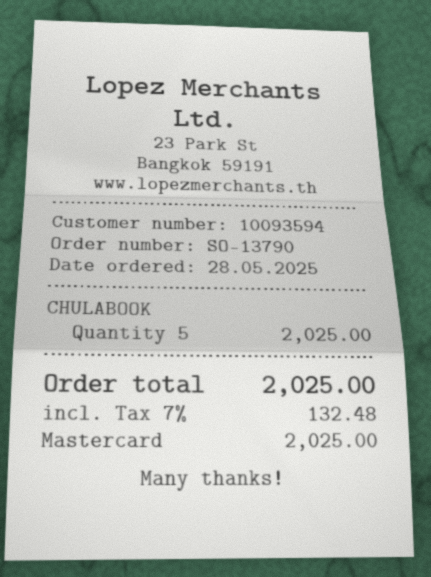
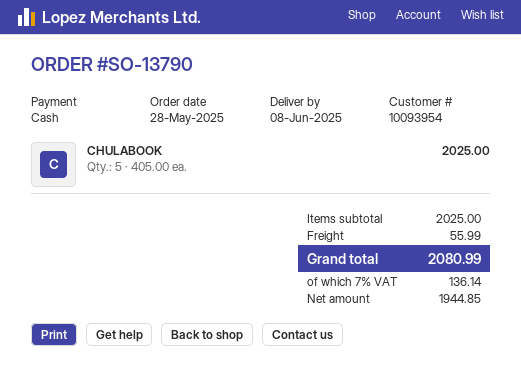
customer number: 10093594 -> 10093954
payment method: Mastercard -> cash
shipping: none -> 55.99
tax: 7% = 132.48 -> 7% = 136.14
total: 2025.00 -> 2080.99

